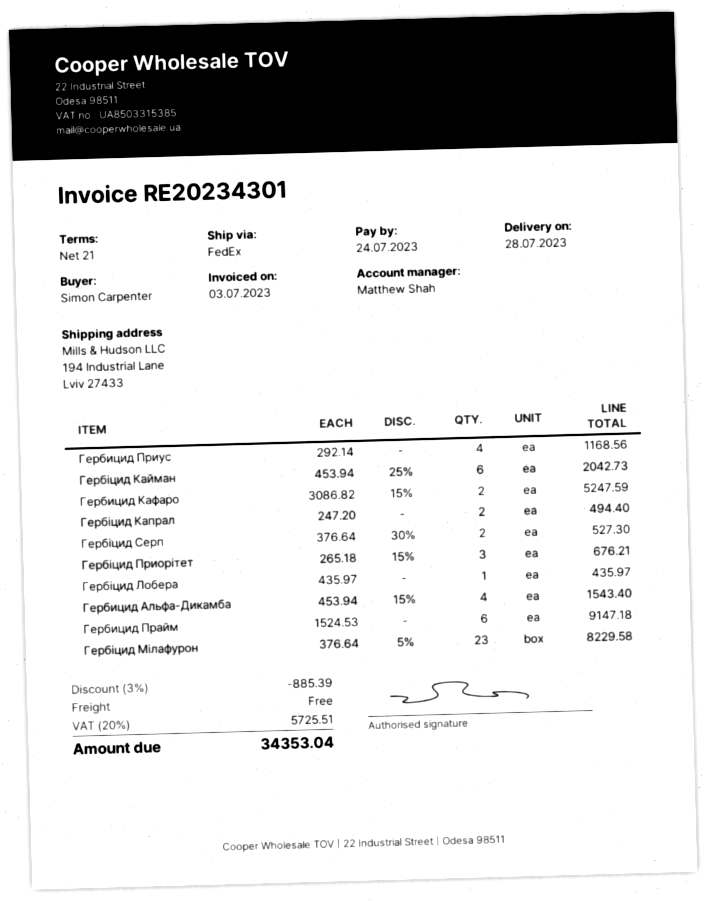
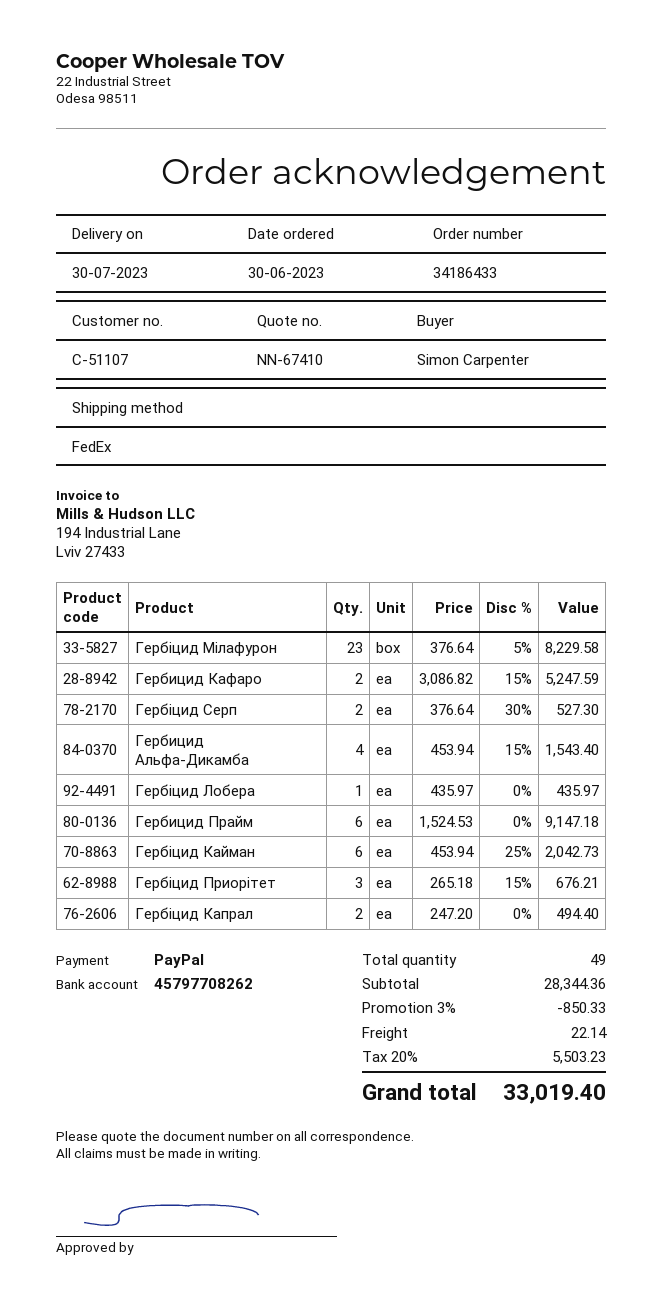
delivery date: 2023-07-28 -> 2023-07-30
Гербицид Приус: 4 x 292.14 = 1168.56 -> none
discount: 3% = 885.39 -> 3% = 850.33
shipping: 0.00 -> 22.14
tax: 20% = 5725.51 -> 20% = 5503.23
total: 34353.04 -> 33019.40

